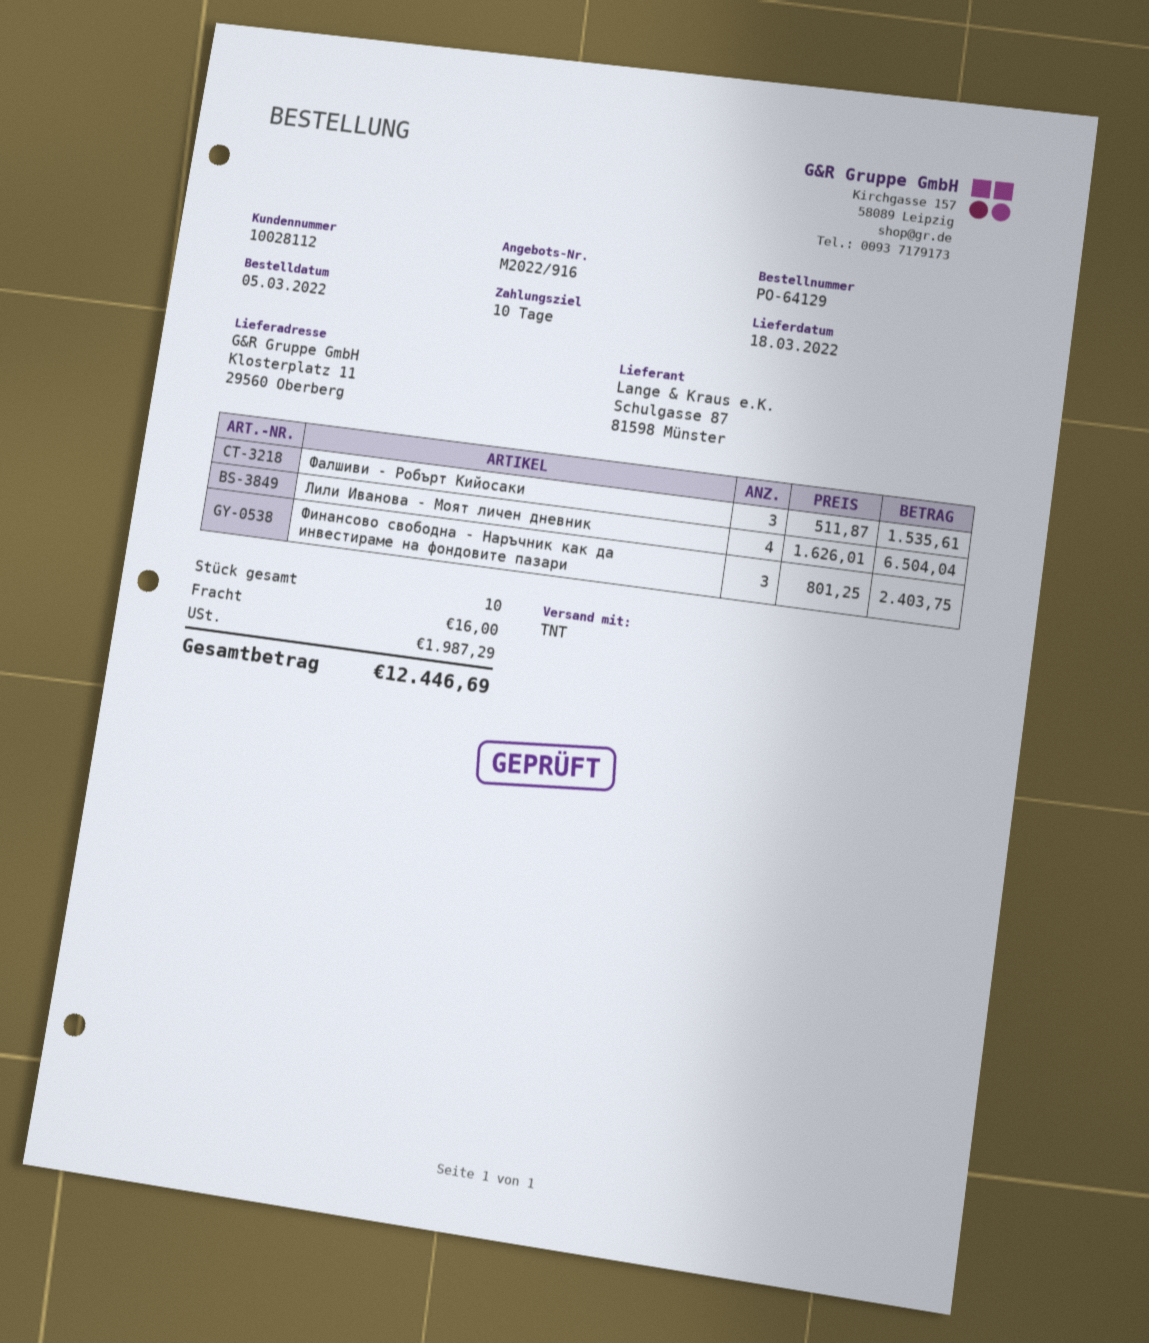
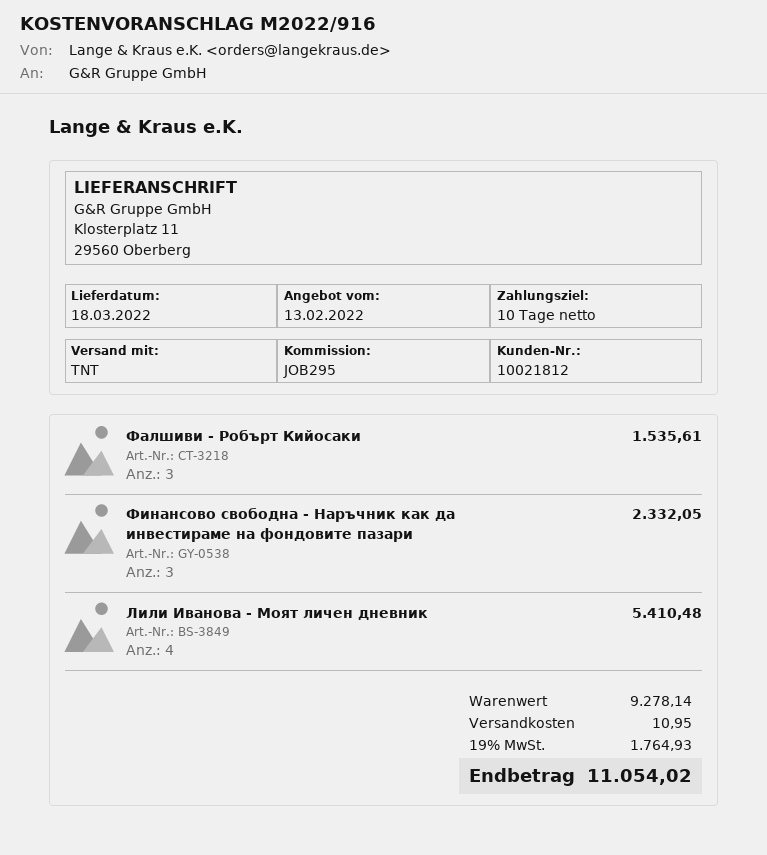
customer number: 10028112 -> 10021812
Лили Иванова - Моят личен дневник: 4 for 6504.04 -> 4 for 5410.48
Финансово свободна - Наръчник как да инвестираме на фондовите пазари: 3 for 2403.75 -> 3 for 2332.05
shipping: 16.00 -> 10.95
tax: 1987.29 -> 1764.93
total: 12446.69 -> 11054.02

